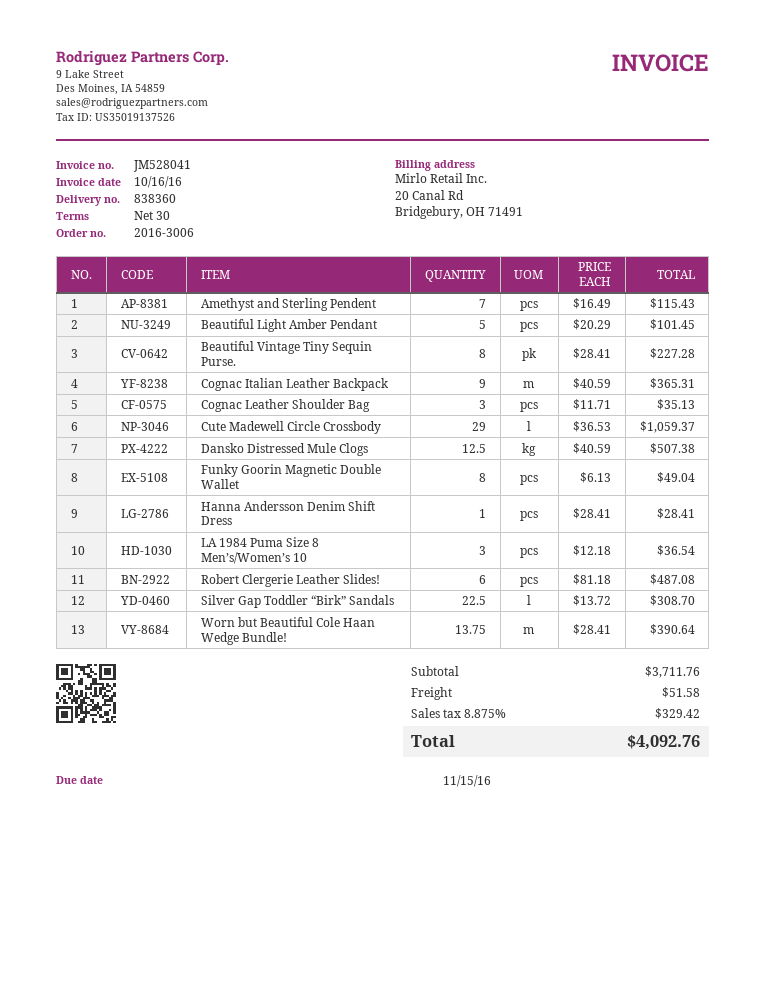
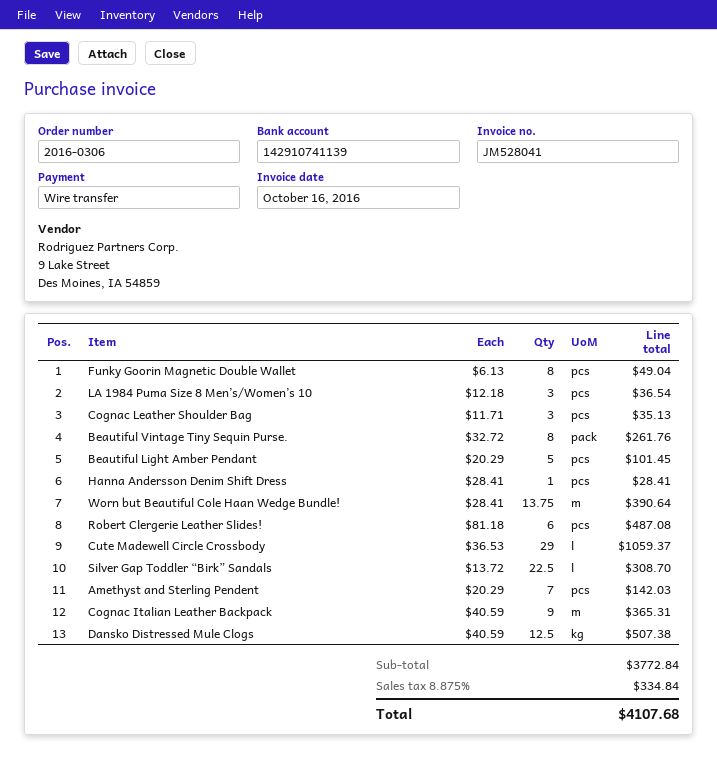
order number: 2016-3006 -> 2016-0306
Amethyst and Sterling Pendent: 7 x 16.49 = 115.43 -> 7 x 20.29 = 142.03
Beautiful Vintage Tiny Sequin Purse.: 8 x 28.41 = 227.28 -> 8 x 32.72 = 261.76
subtotal: 3711.76 -> 3772.84
shipping: 51.58 -> none
tax: 8.875% = 329.42 -> 8.875% = 334.84
total: 4092.76 -> 4107.68

